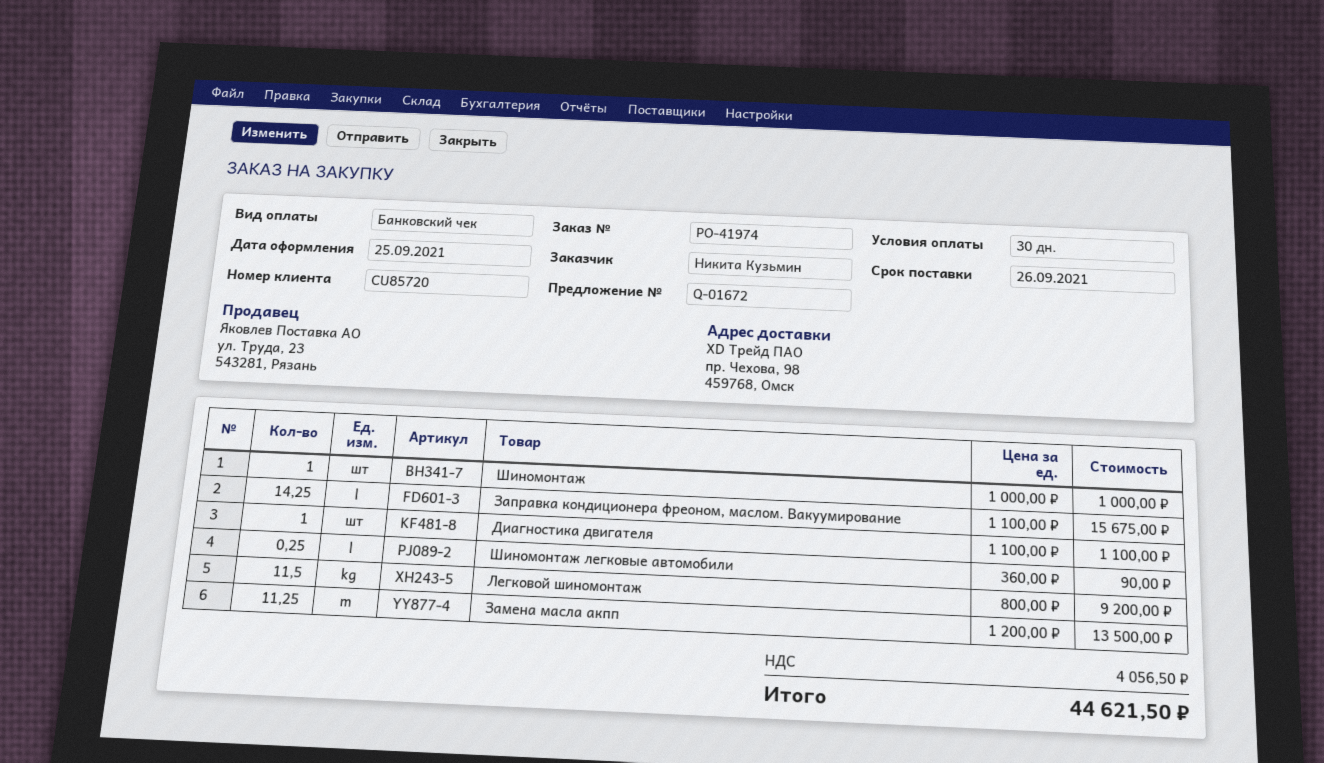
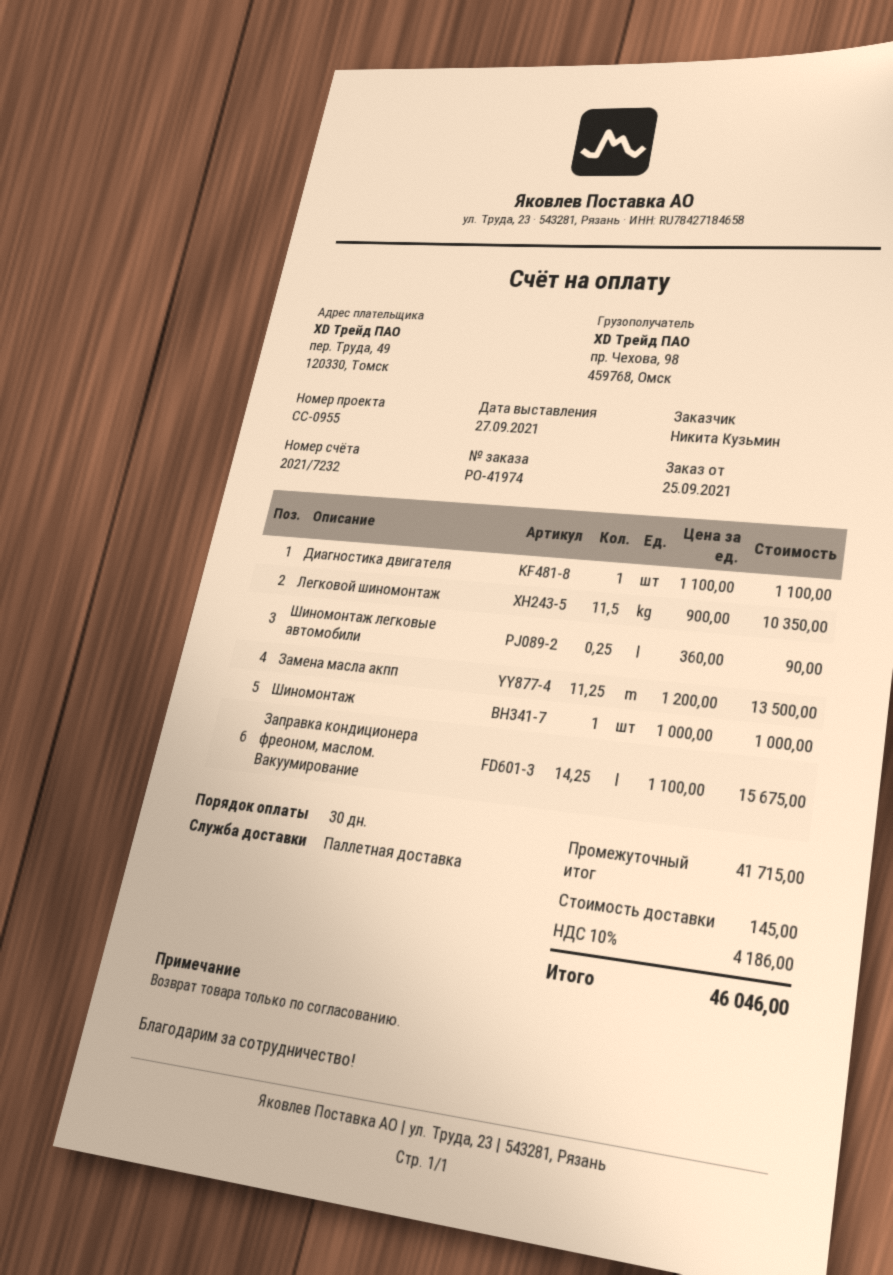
Легковой шиномонтаж: 11.5 x 800.00 = 9200.00 -> 11.5 x 900.00 = 10350.00
shipping: none -> 145.00
tax: 4056.50 -> 4186.00
total: 44621.50 -> 46046.00

